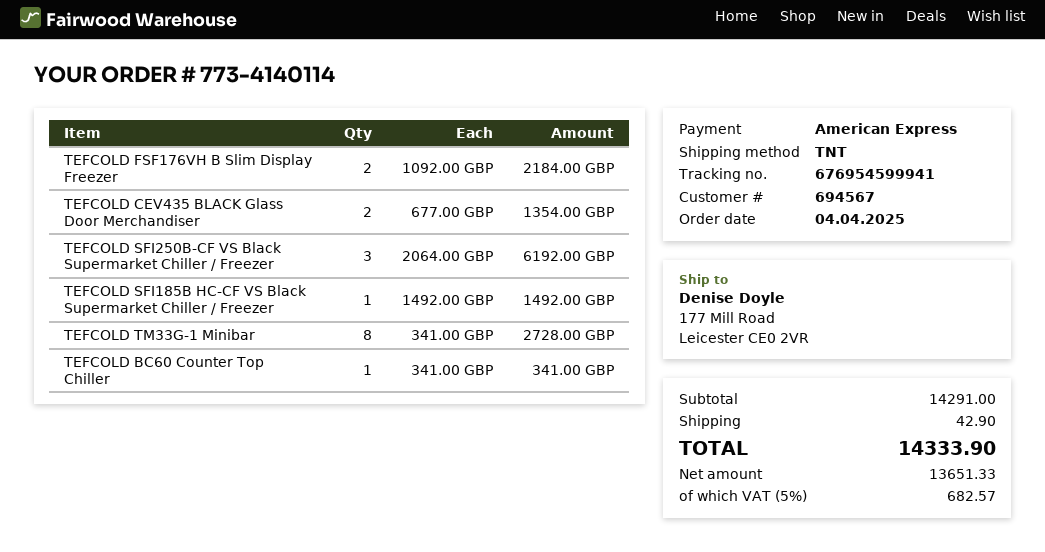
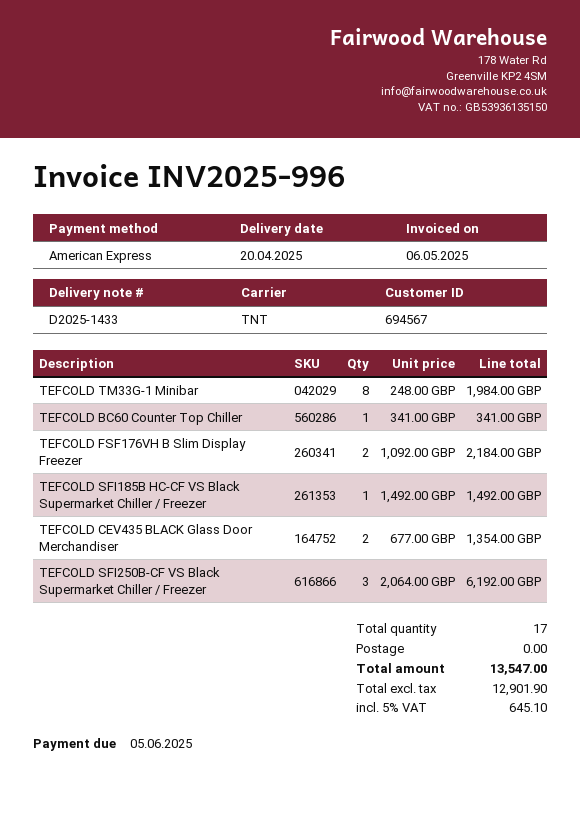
TEFCOLD TM33G-1 Minibar: 8 x 341.00 = 2728.00 -> 8 x 248.00 = 1984.00
shipping: 42.90 -> 0.00
net: 13651.33 -> 12901.90
tax: 5% = 682.57 -> 5% = 645.10
total: 14333.90 -> 13547.00

